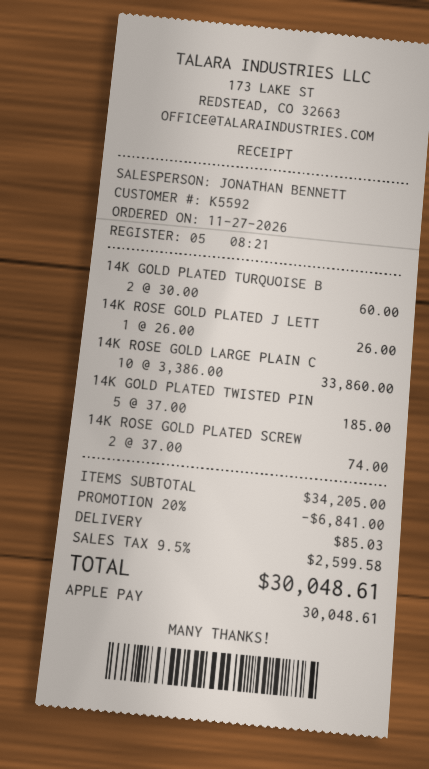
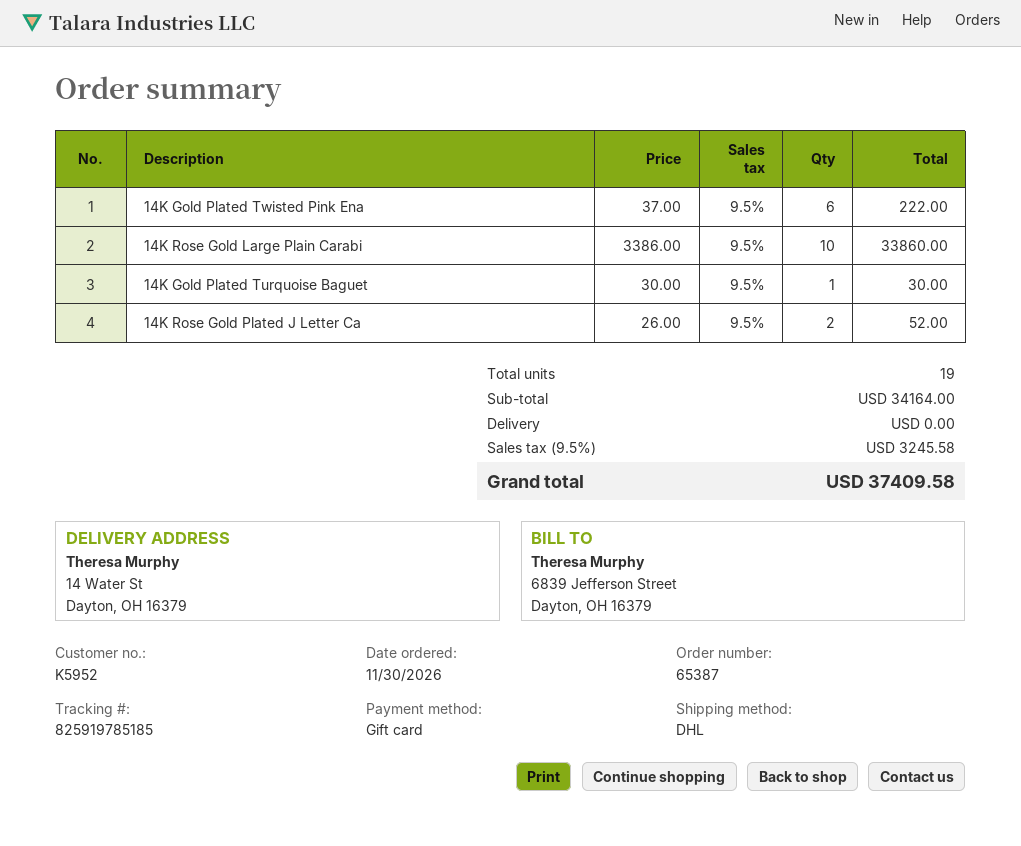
order date: 2026-11-27 -> 2026-11-30
customer number: K5592 -> K5952
payment method: Apple Pay -> gift card
14K GOLD PLATED TURQUOISE B: 2 x 30.00 = 60.00 -> 1 x 30.00 = 30.00
14K ROSE GOLD PLATED J LETT: 1 x 26.00 = 26.00 -> 2 x 26.00 = 52.00
14K GOLD PLATED TWISTED PIN: 5 x 37.00 = 185.00 -> 6 x 37.00 = 222.00
14K ROSE GOLD PLATED SCREW: 2 x 37.00 = 74.00 -> none
subtotal: 34205.00 -> 34164.00
discount: 20% = 6841.00 -> none
shipping: 85.03 -> 0.00
tax: 9.5% = 2599.58 -> 9.5% = 3245.58
total: 30048.61 -> 37409.58

